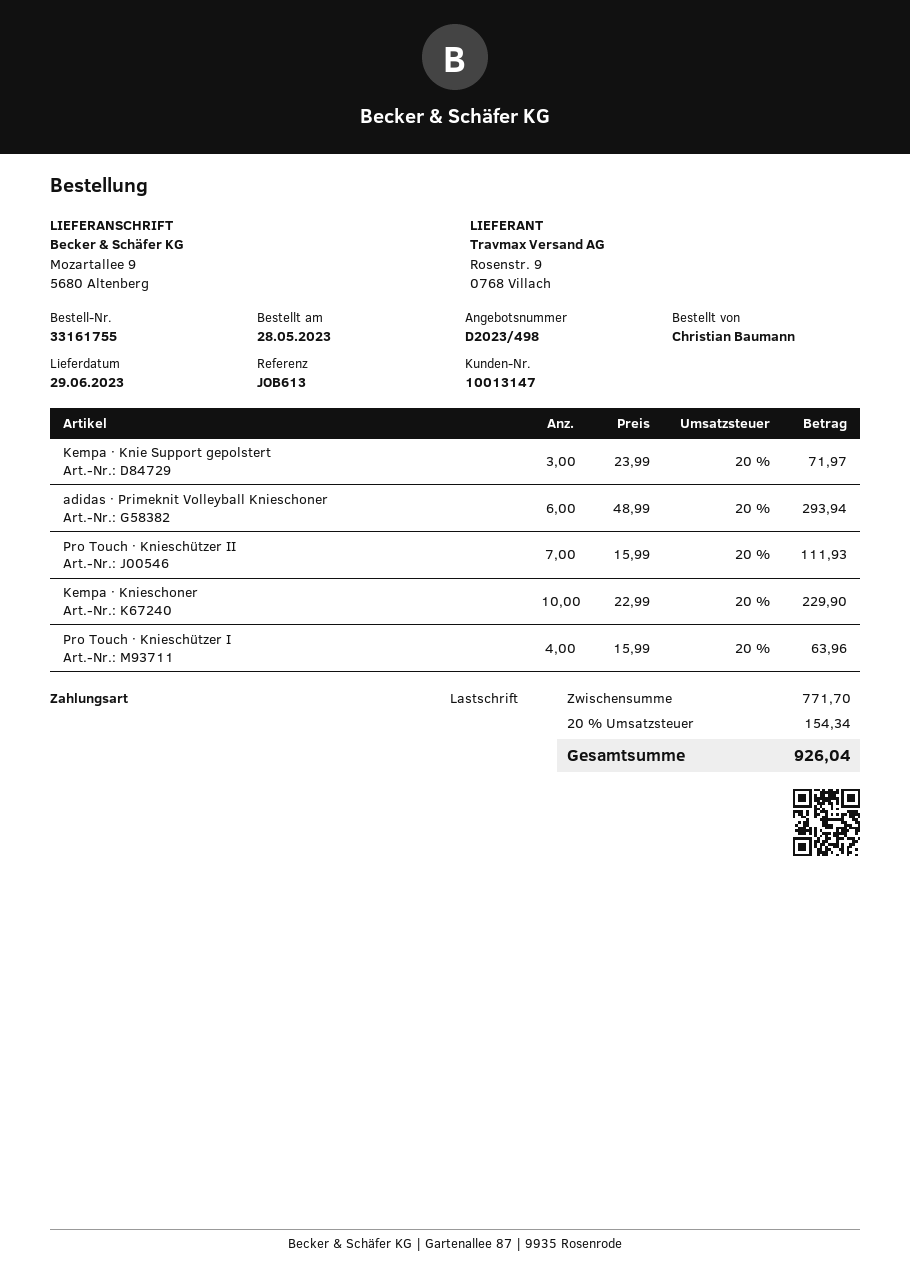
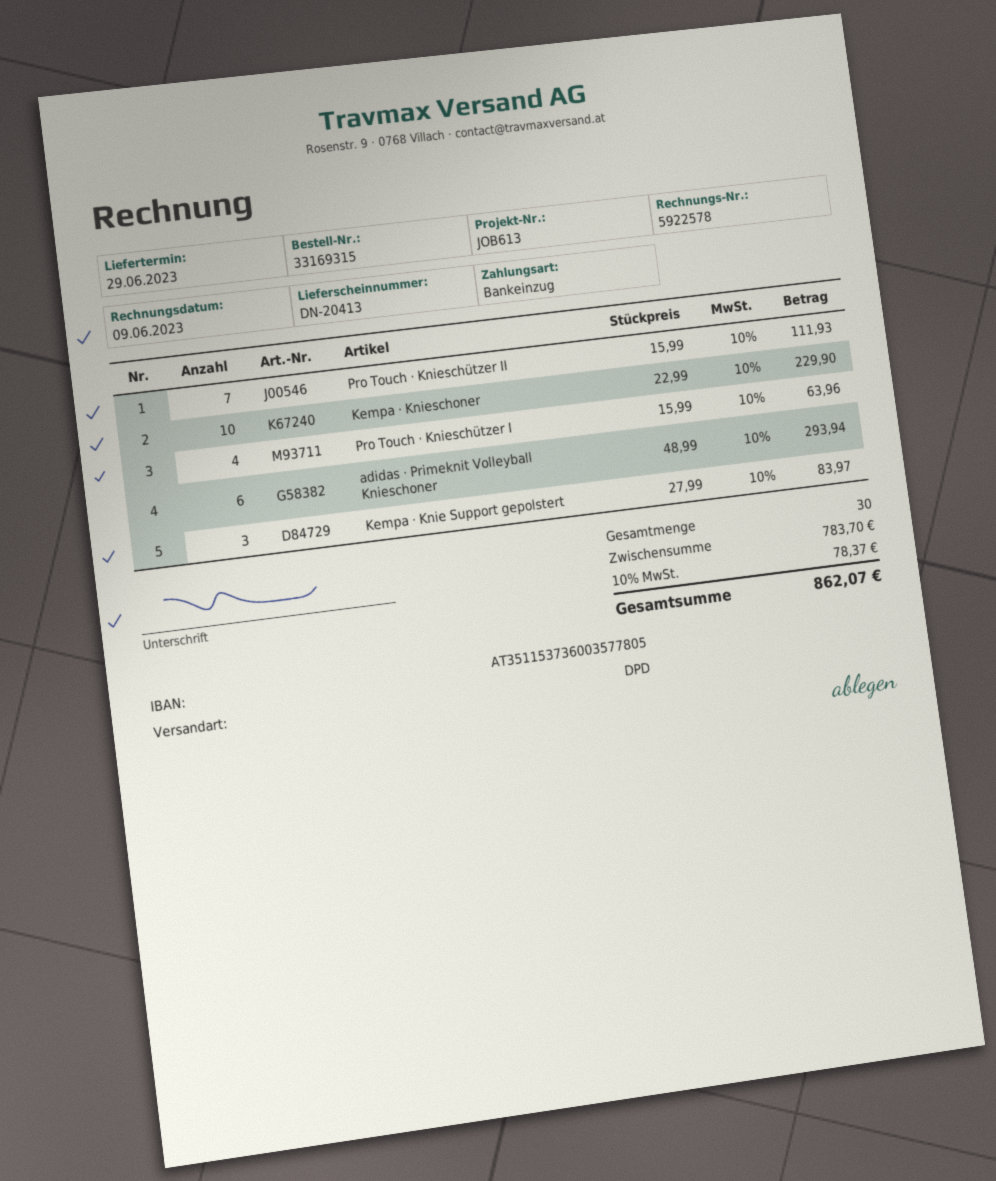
order number: 33161755 -> 33169315
Kempa · Knie Support gepolstert: 3 x 23.99 = 71.97 -> 3 x 27.99 = 83.97
subtotal: 771.70 -> 783.70
tax: 20% = 154.34 -> 10% = 78.37
total: 926.04 -> 862.07

